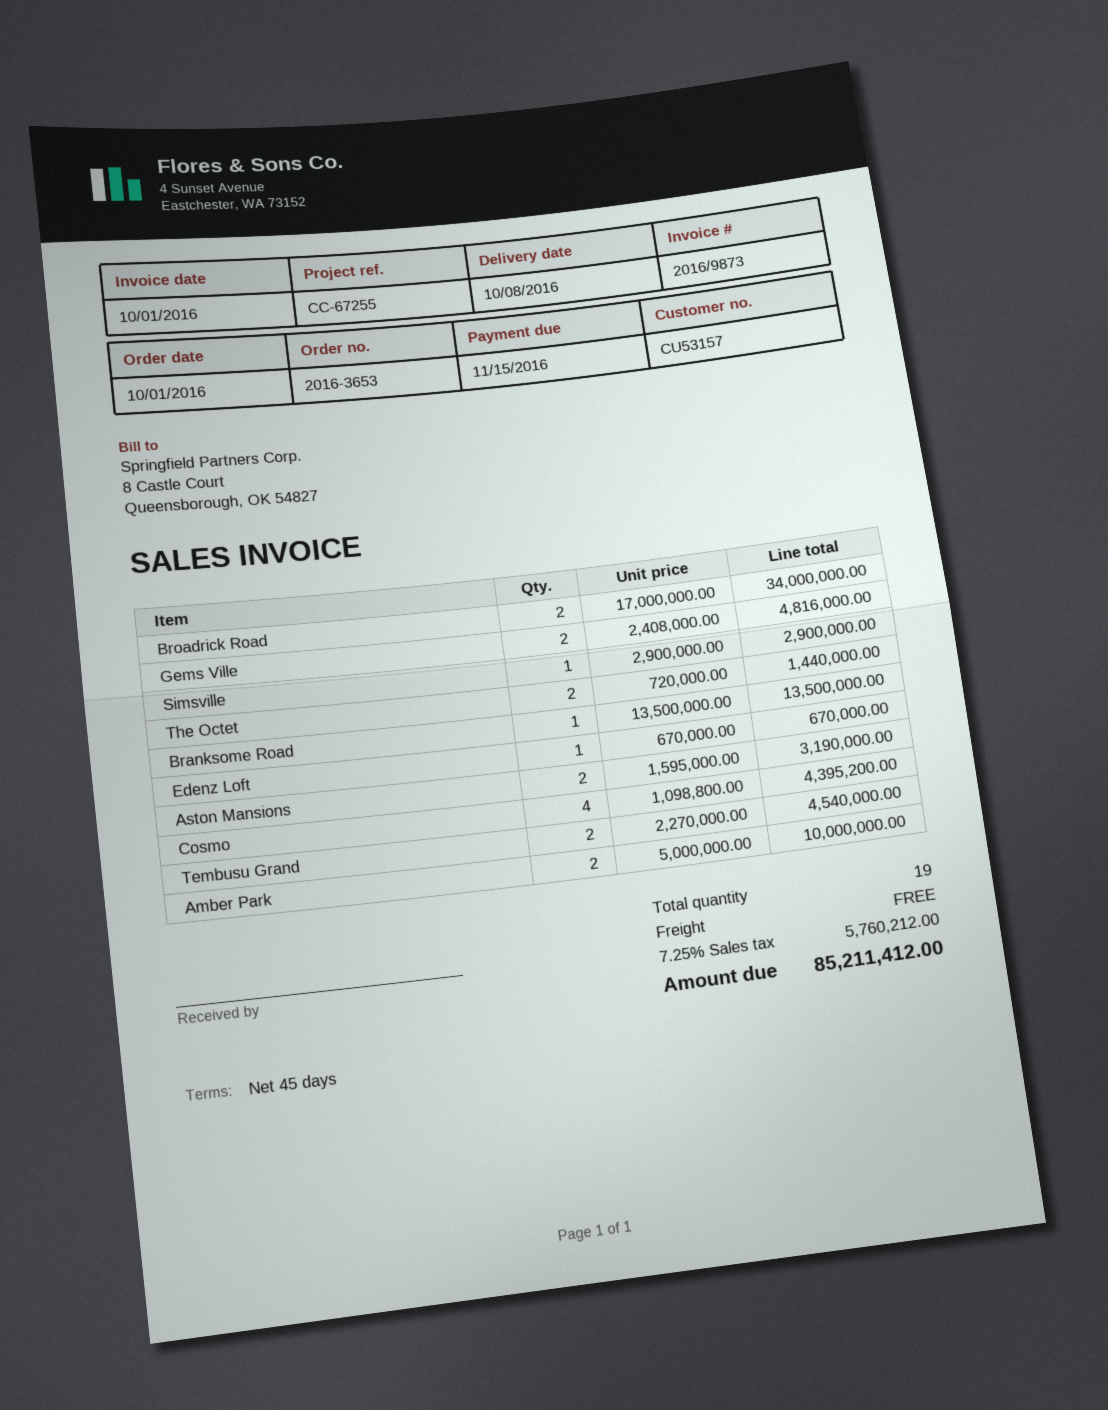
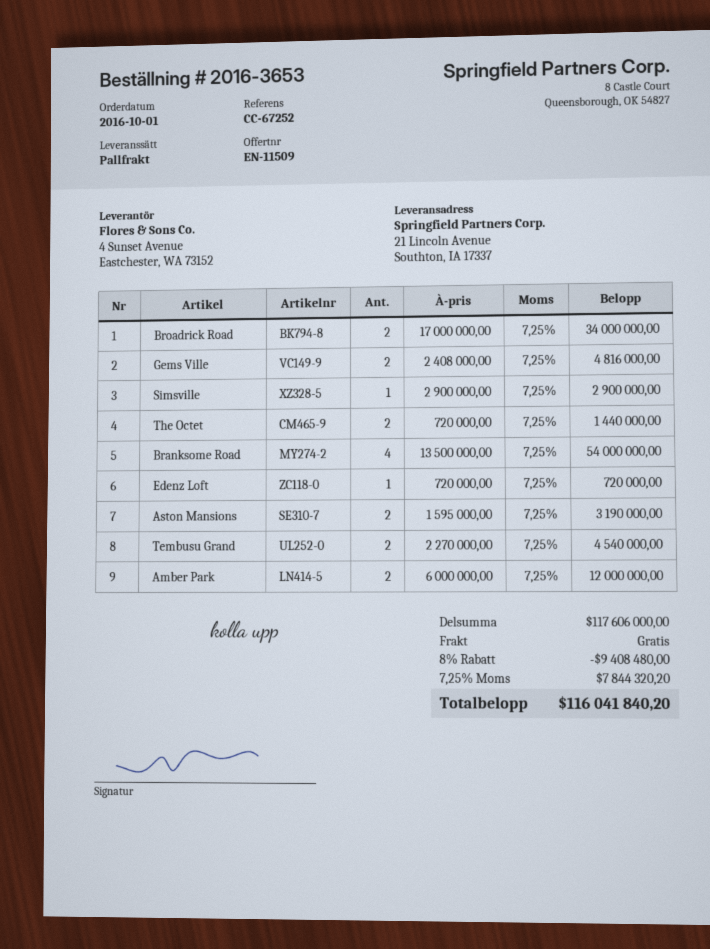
reference: CC-67255 -> CC-67252
Branksome Road: 1 x 13500000.00 = 13500000.00 -> 4 x 13500000.00 = 54000000.00
Edenz Loft: 1 x 670000.00 = 670000.00 -> 1 x 720000.00 = 720000.00
Cosmo: 4 x 1098800.00 = 4395200.00 -> none
Amber Park: 2 x 5000000.00 = 10000000.00 -> 2 x 6000000.00 = 12000000.00
discount: none -> 8% = 9408480.00
tax: 7.25% = 5760212.00 -> 7.25% = 7844320.20
total: 85211412.00 -> 116041840.20

